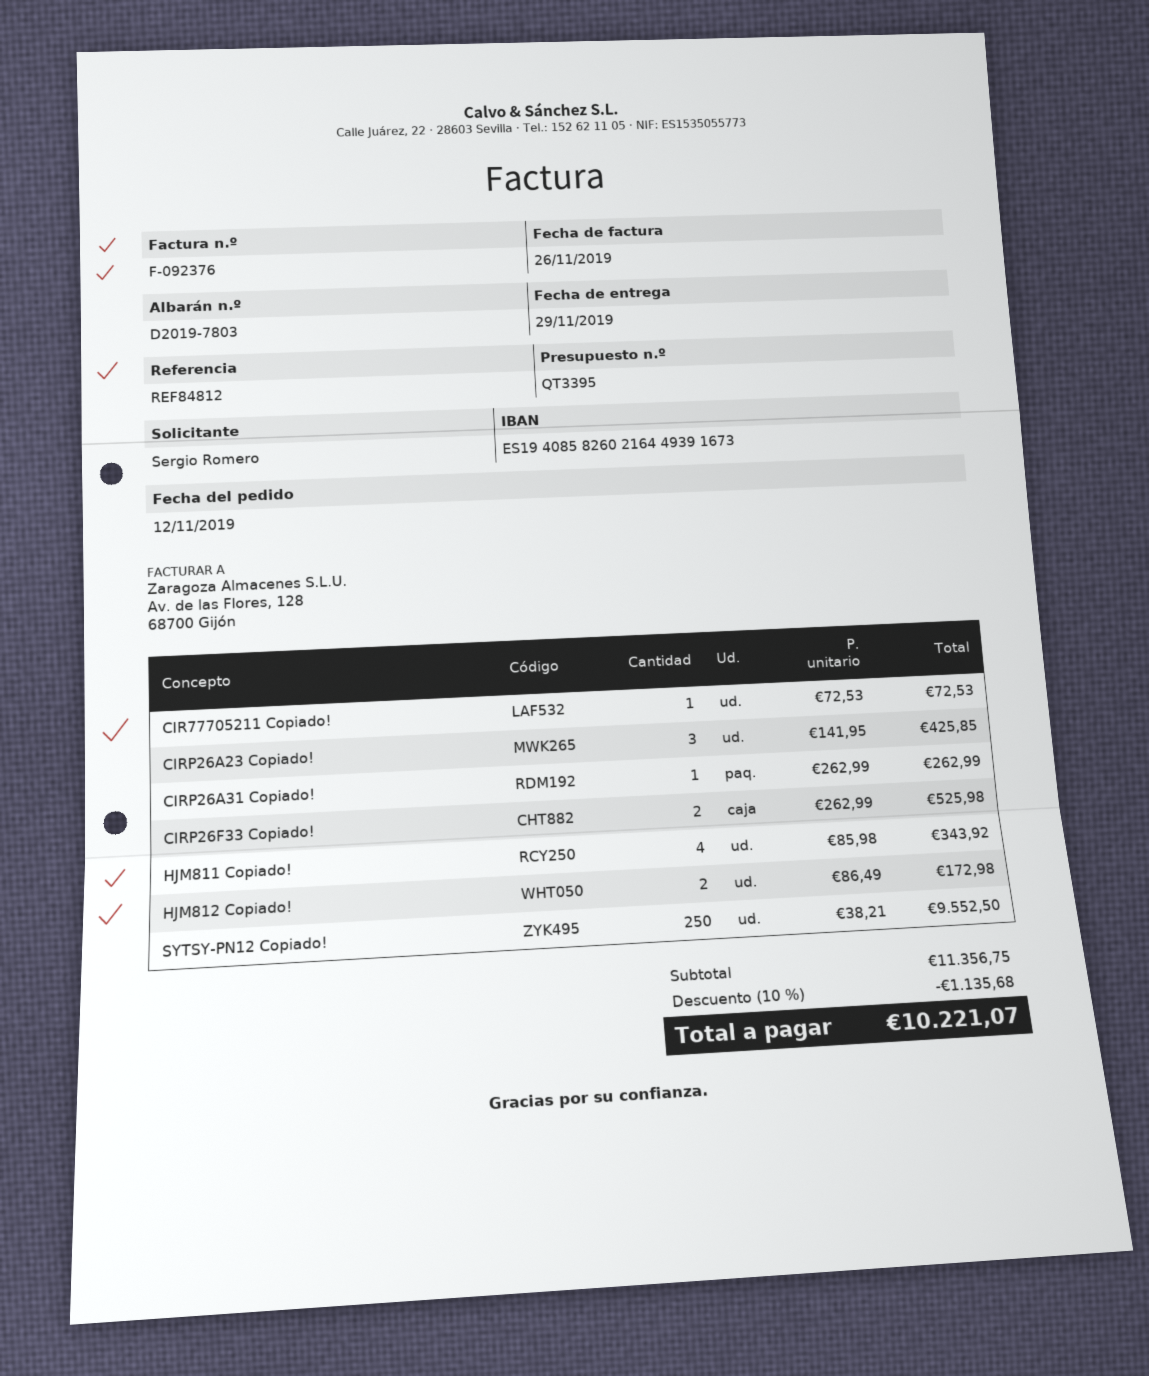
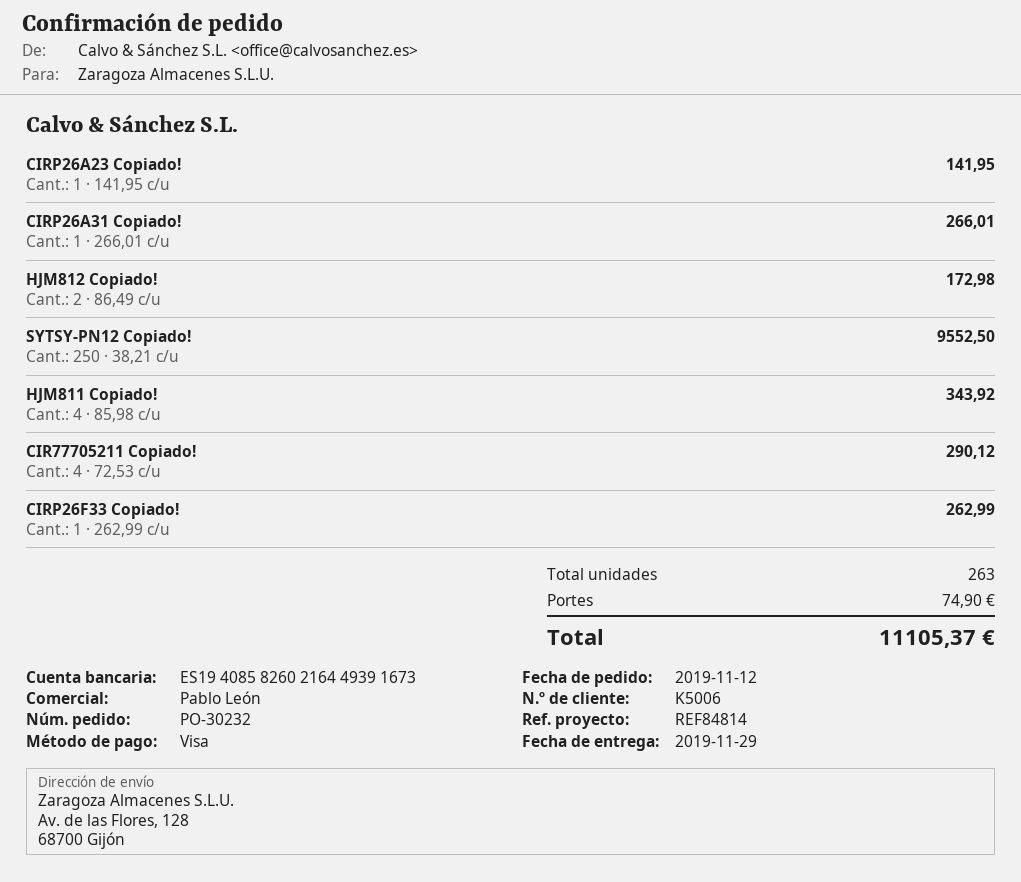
reference: REF84812 -> REF84814
CIR77705211 Copiado!: 1 x 72.53 = 72.53 -> 4 x 72.53 = 290.12
CIRP26A23 Copiado!: 3 x 141.95 = 425.85 -> 1 x 141.95 = 141.95
CIRP26A31 Copiado!: 1 x 262.99 = 262.99 -> 1 x 266.01 = 266.01
CIRP26F33 Copiado!: 2 x 262.99 = 525.98 -> 1 x 262.99 = 262.99
discount: 10% = 1135.68 -> none
shipping: none -> 74.90
total: 10221.07 -> 11105.37

